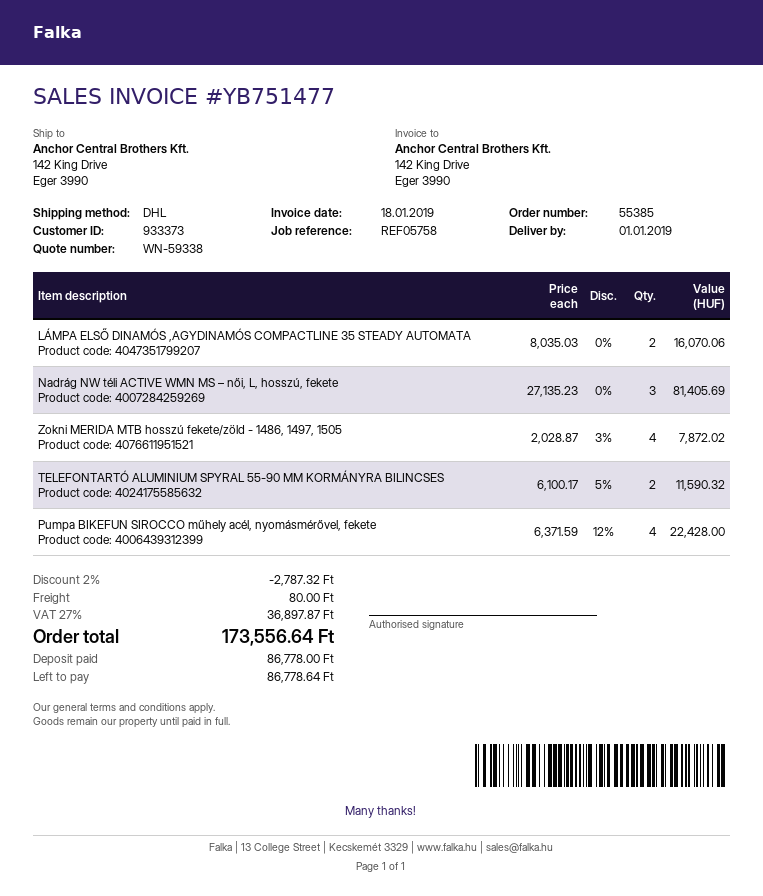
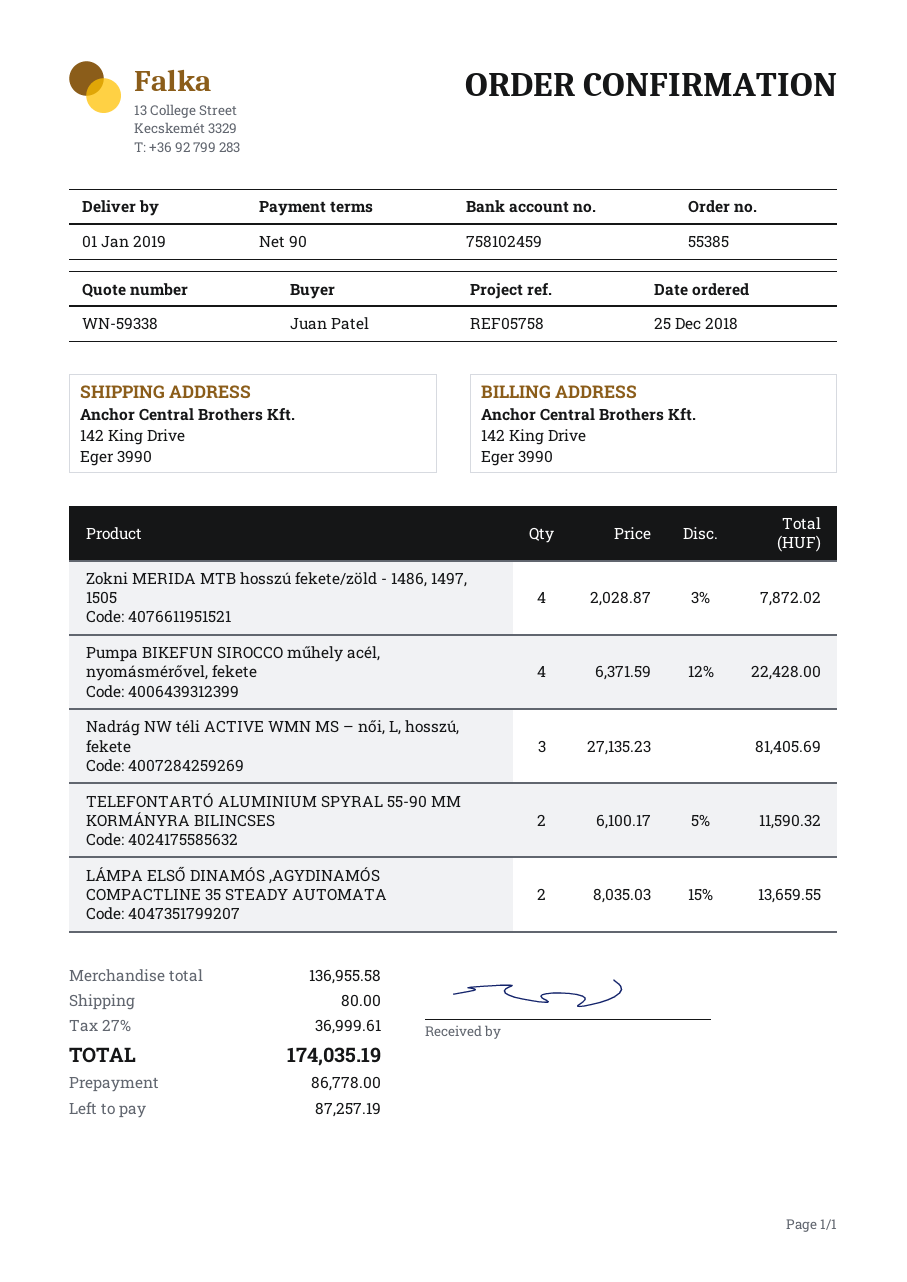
LÁMPA ELSŐ DINAMÓS ,AGYDINAMÓS COMPACTLINE 35 STEADY AUTOMATA: 2 x 8035.03 = 16070.06 -> 2 x 8035.03 - 15% = 13659.55
discount: 2% = 2787.32 -> none
tax: 27% = 36897.87 -> 27% = 36999.61
total: 173556.64 -> 174035.19
balance: 86778.64 -> 87257.19

